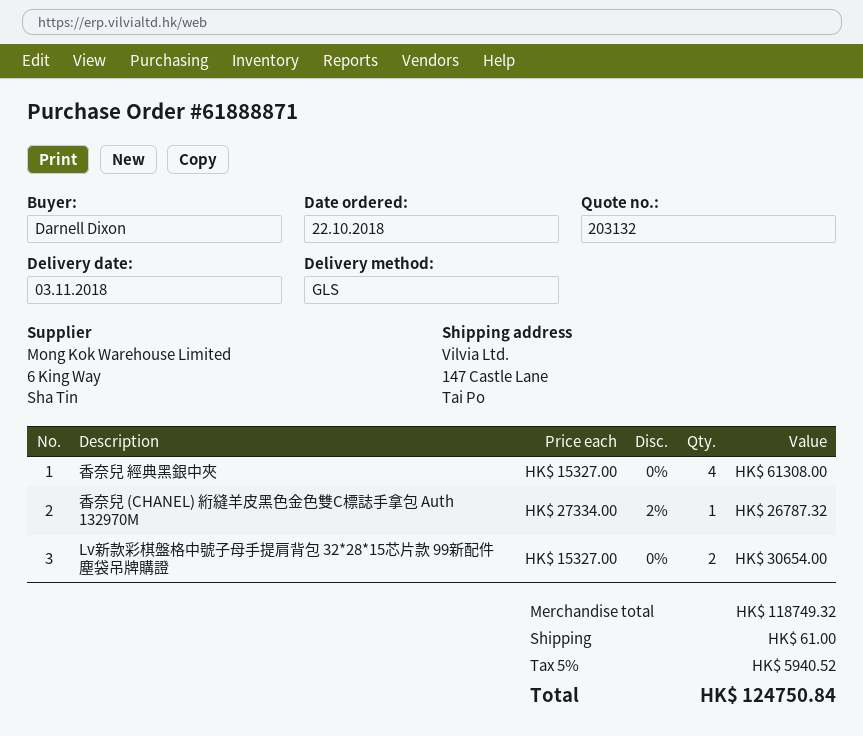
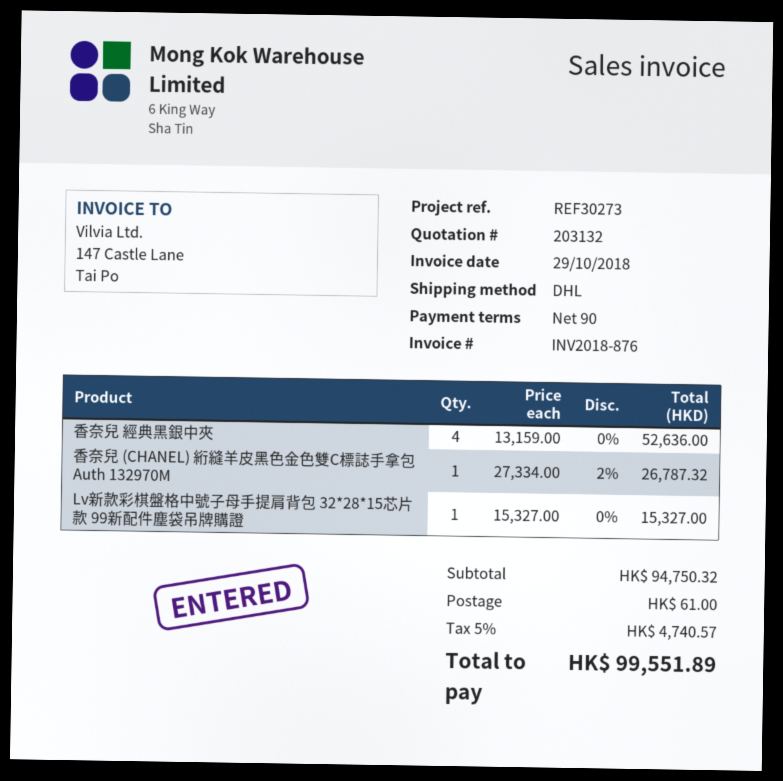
shipping method: GLS -> DHL
香奈兒 經典黑銀中夾: 4 x 15327.00 = 61308.00 -> 4 x 13159.00 = 52636.00
Lv新款彩棋盤格中號子母手提肩背包 32*28*15芯片款 99新配件塵袋吊牌購證: 2 x 15327.00 = 30654.00 -> 1 x 15327.00 = 15327.00
subtotal: 118749.32 -> 94750.32
tax: 5% = 5940.52 -> 5% = 4740.57
total: 124750.84 -> 99551.89

